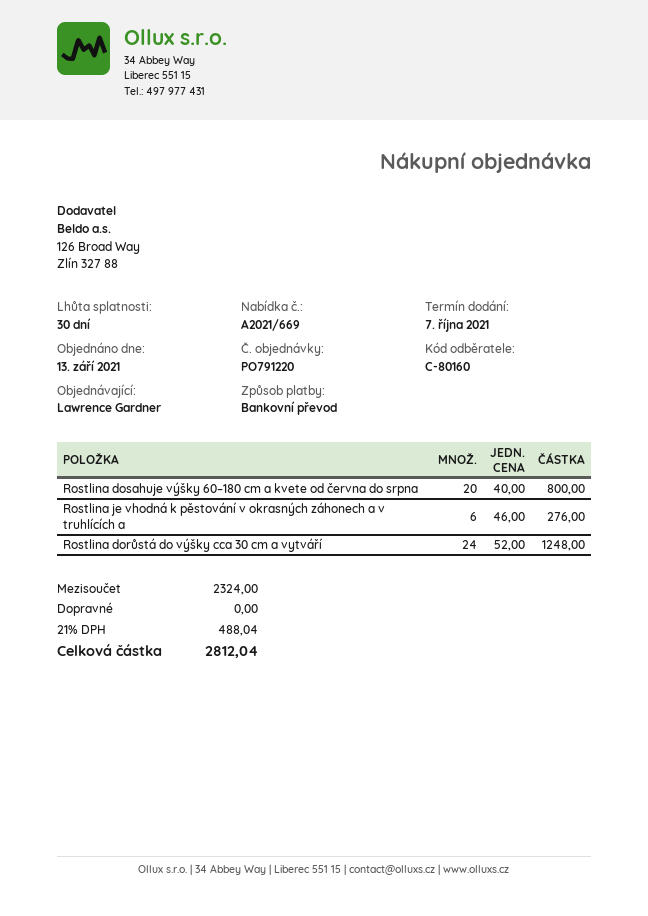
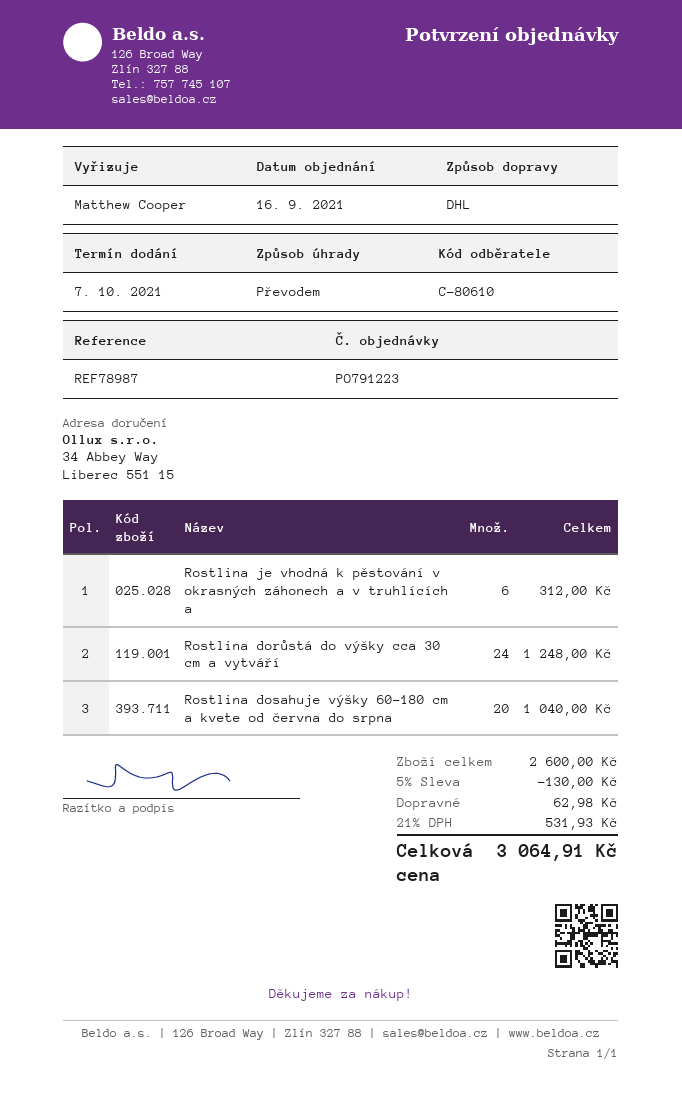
order number: PO791220 -> PO791223
order date: 2021-09-13 -> 2021-09-16
customer number: C-80160 -> C-80610
Rostlina dosahuje výšky 60–180 cm a kvete od června do srpna: 20 for 800.00 -> 20 for 1040.00
Rostlina je vhodná k pěstování v okrasných záhonech a v truhlících a: 6 for 276.00 -> 6 for 312.00
subtotal: 2324.00 -> 2600.00
discount: none -> 5% = 130.00
shipping: 0.00 -> 62.98
tax: 21% = 488.04 -> 21% = 531.93
total: 2812.04 -> 3064.91

